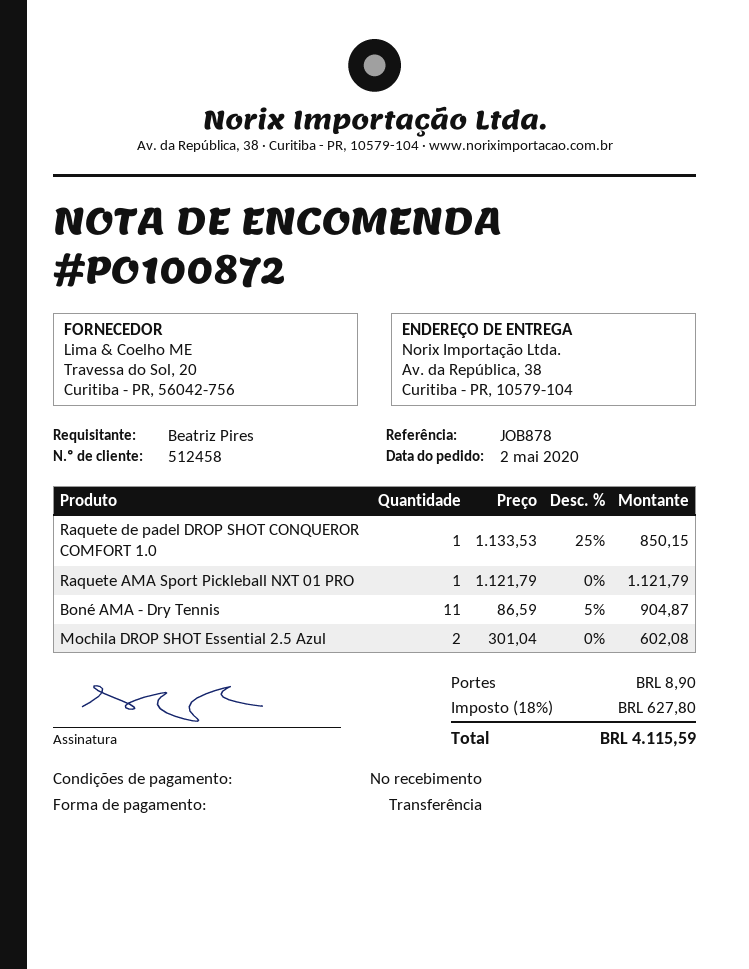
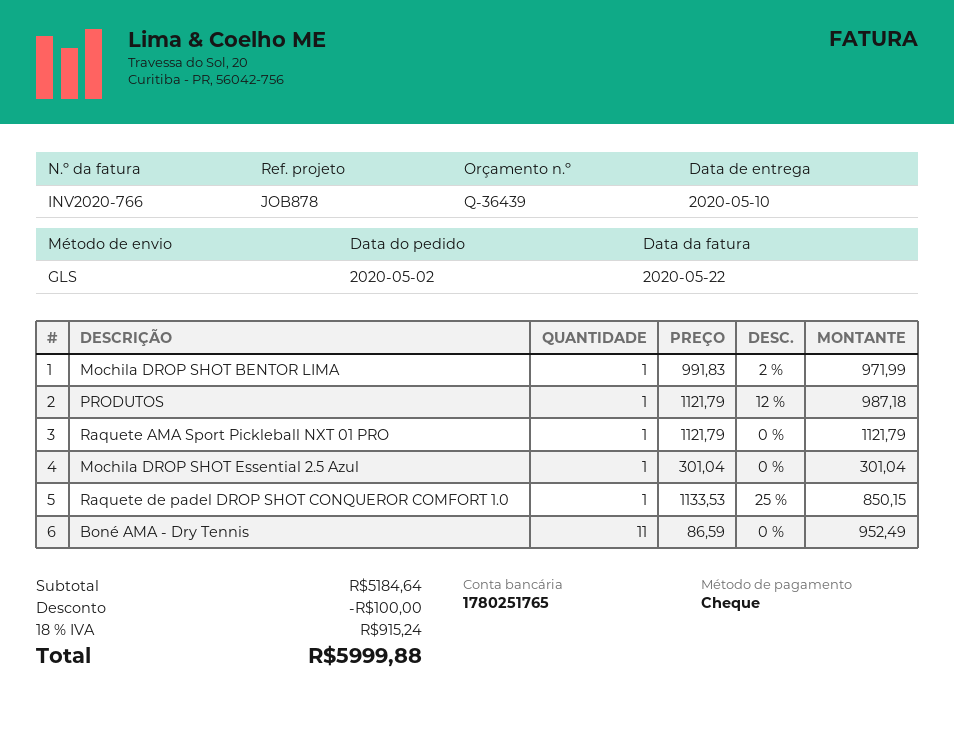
payment method: bank transfer -> cheque
Boné AMA - Dry Tennis: 11 x 86.59 - 5% = 904.87 -> 11 x 86.59 = 952.49
Mochila DROP SHOT Essential 2.5 Azul: 2 x 301.04 = 602.08 -> 1 x 301.04 = 301.04
Mochila DROP SHOT BENTOR LIMA: none -> 1 x 991.83 - 2% = 971.99
PRODUTOS: none -> 1 x 1121.79 - 12% = 987.18
discount: none -> 100.00
shipping: 8.90 -> none
tax: 18% = 627.80 -> 18% = 915.24
total: 4115.59 -> 5999.88

